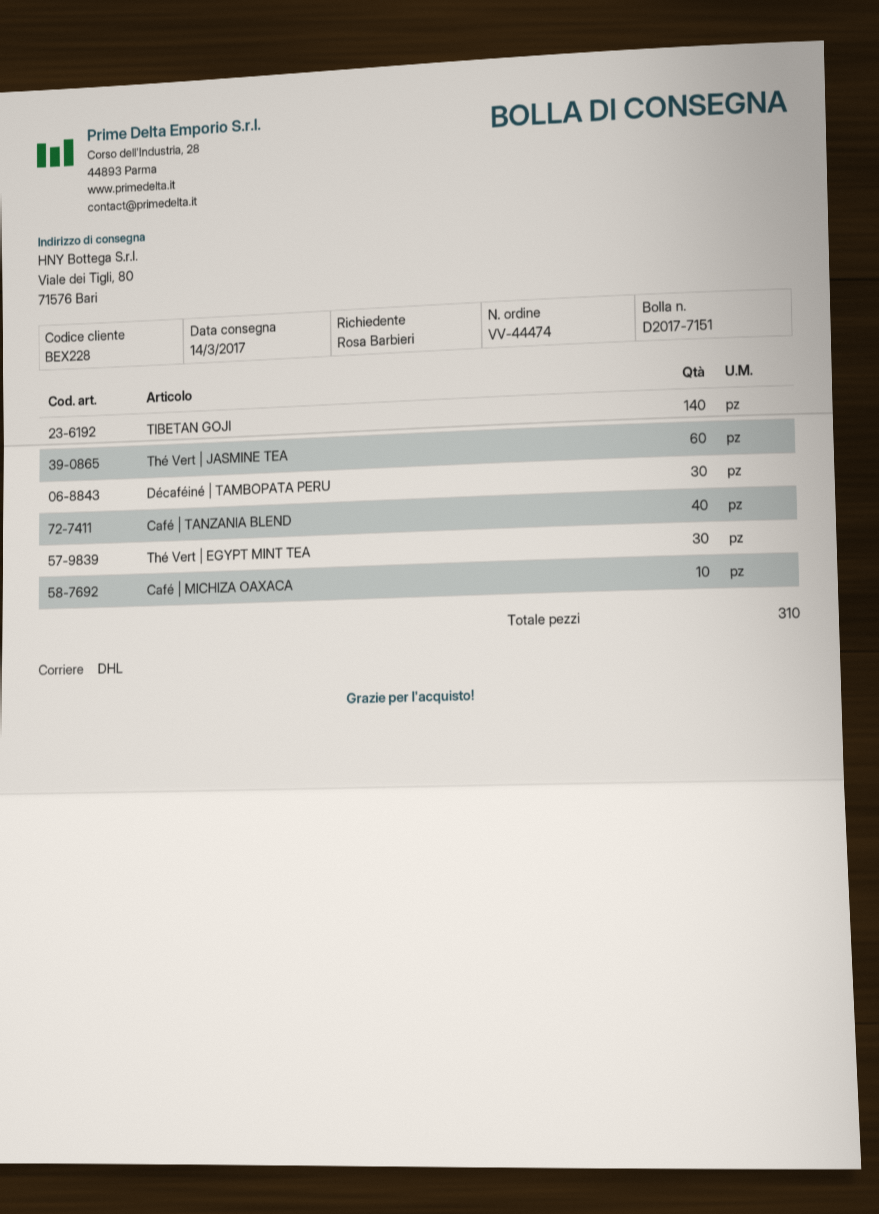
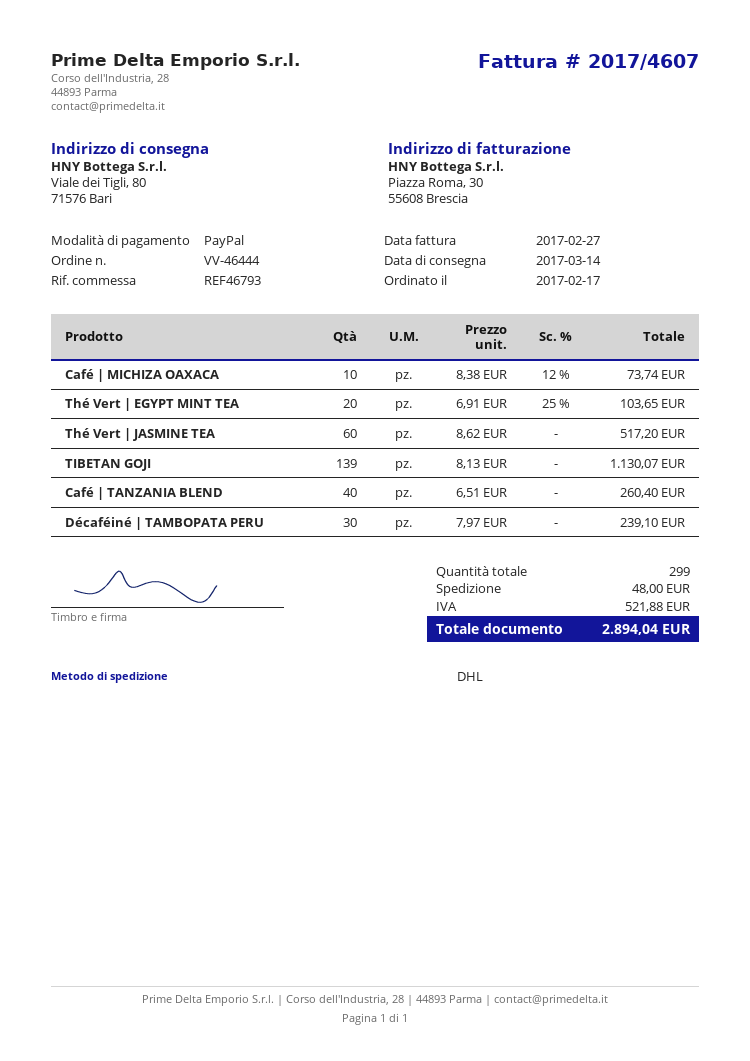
order number: VV-44474 -> VV-46444
TIBETAN GOJI: 140 -> 139
Thé Vert | EGYPT MINT TEA: 30 -> 20
total quantity: 310 -> 299

